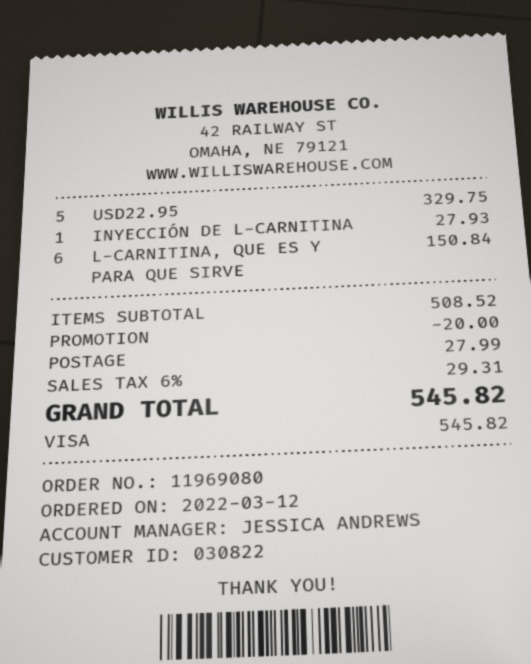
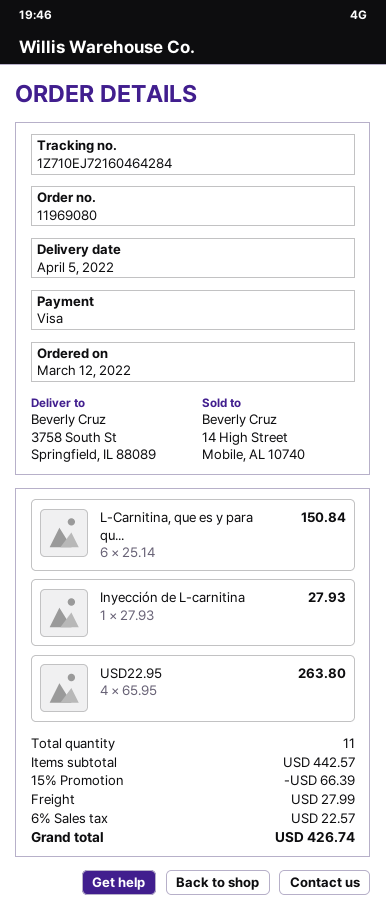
USD22.95: 5 for 329.75 -> 4 for 263.80
subtotal: 508.52 -> 442.57
discount: 20.00 -> 66.39
tax: 6% = 29.31 -> 6% = 22.57
total: 545.82 -> 426.74

